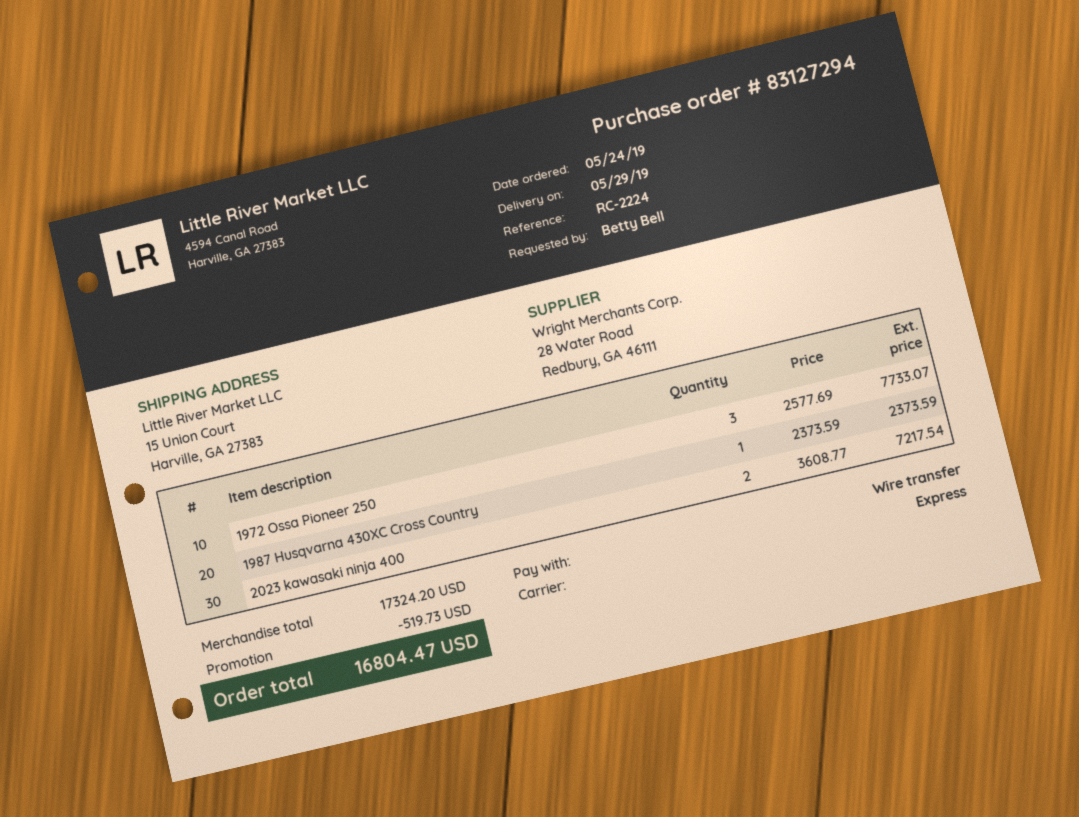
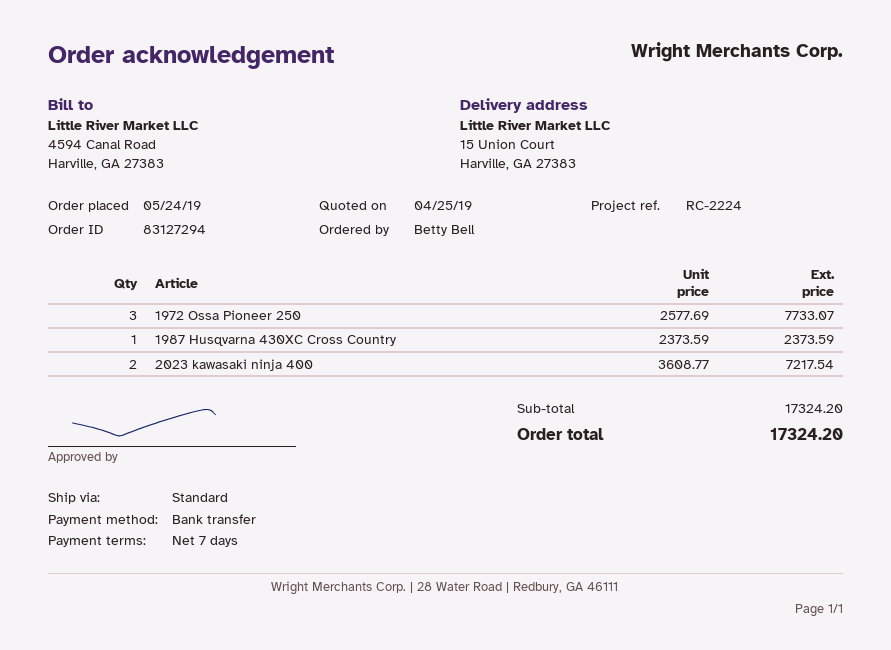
shipping method: express -> standard
discount: 519.73 -> none
total: 16804.47 -> 17324.20

